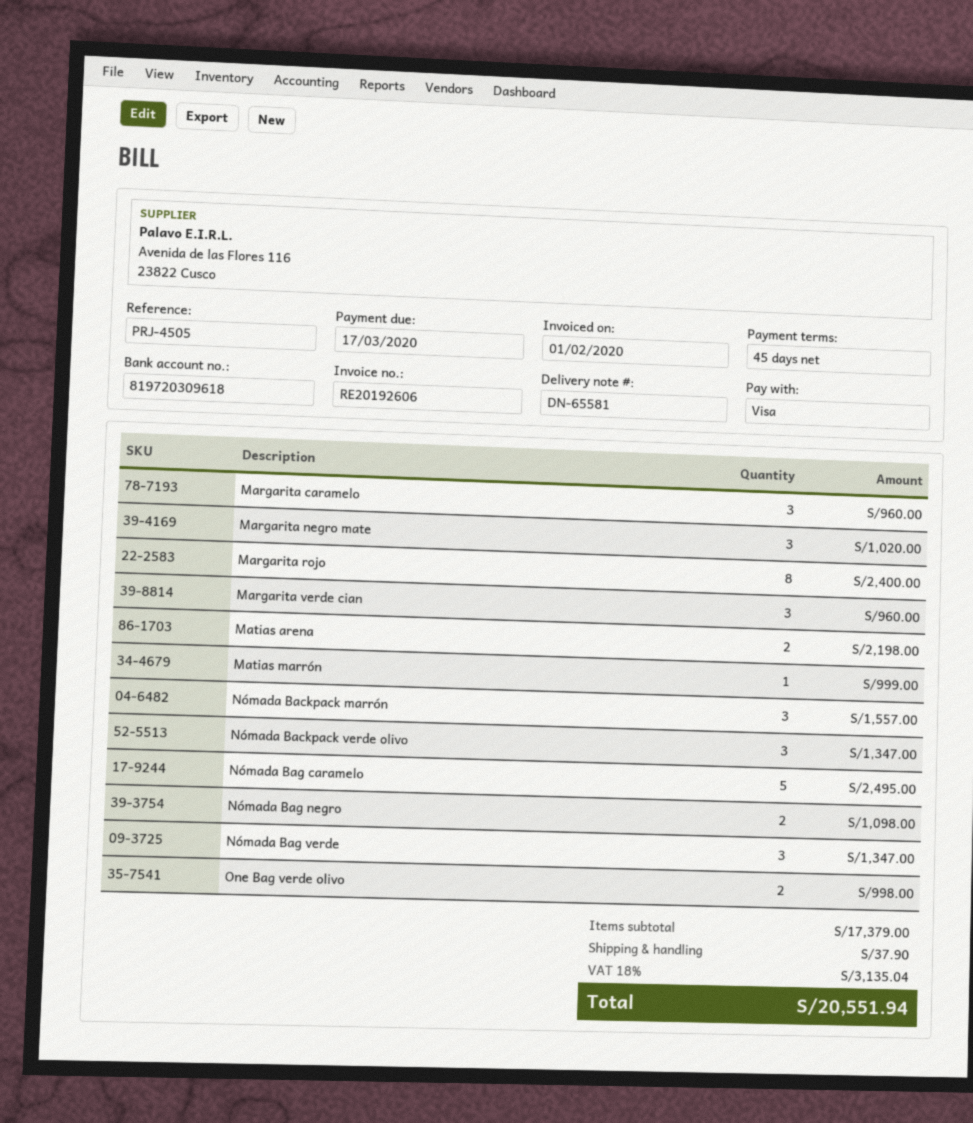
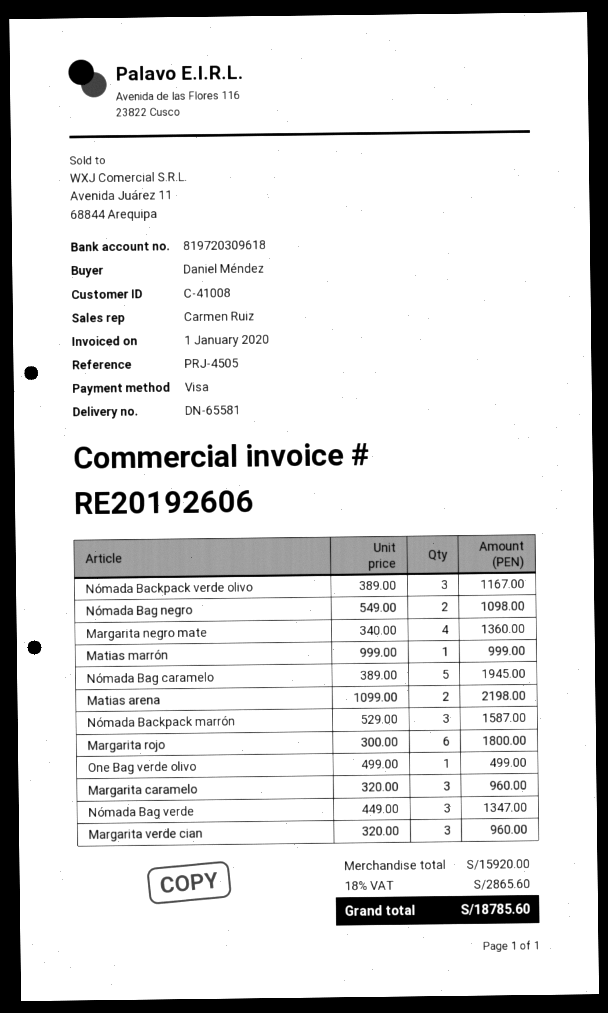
invoice date: 2020-02-01 -> 2020-01-01
Margarita negro mate: 3 for 1020.00 -> 4 for 1360.00
Margarita rojo: 8 for 2400.00 -> 6 for 1800.00
Nómada Backpack marrón: 3 for 1557.00 -> 3 for 1587.00
Nómada Backpack verde olivo: 3 for 1347.00 -> 3 for 1167.00
Nómada Bag caramelo: 5 for 2495.00 -> 5 for 1945.00
One Bag verde olivo: 2 for 998.00 -> 1 for 499.00
subtotal: 17379.00 -> 15920.00
shipping: 37.90 -> none
tax: 18% = 3135.04 -> 18% = 2865.60
total: 20551.94 -> 18785.60

